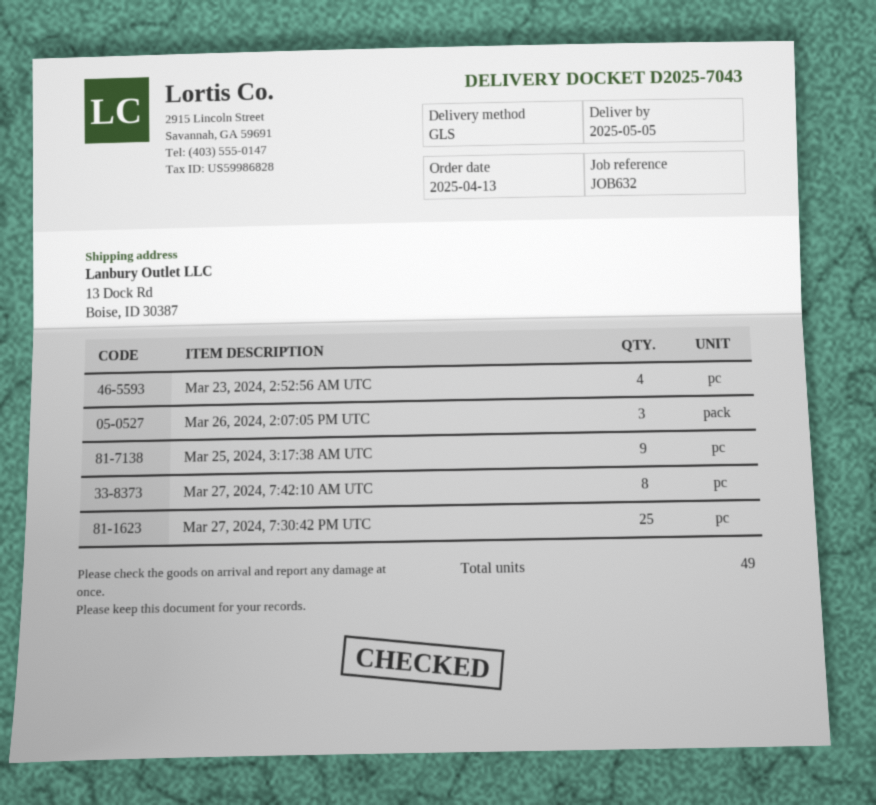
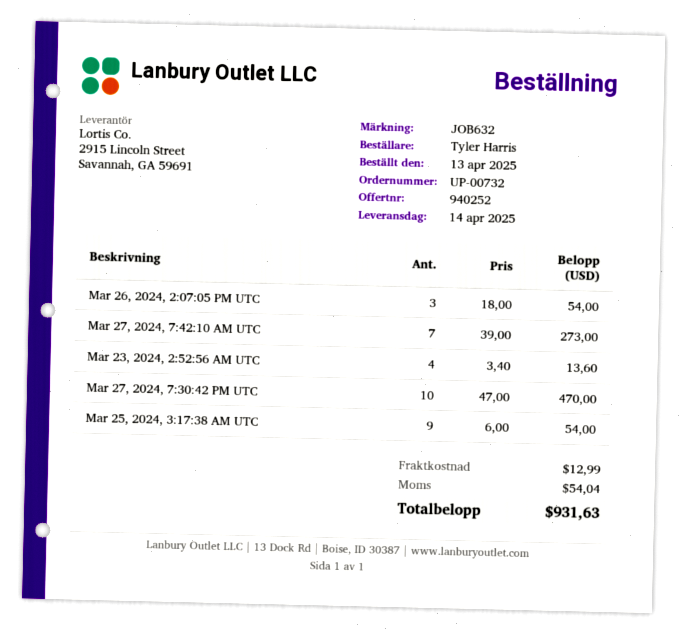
delivery date: 2025-05-05 -> 2025-04-14
Mar 27, 2024, 7:42:10 AM UTC: 8 -> 7
Mar 27, 2024, 7:30:42 PM UTC: 25 -> 10

